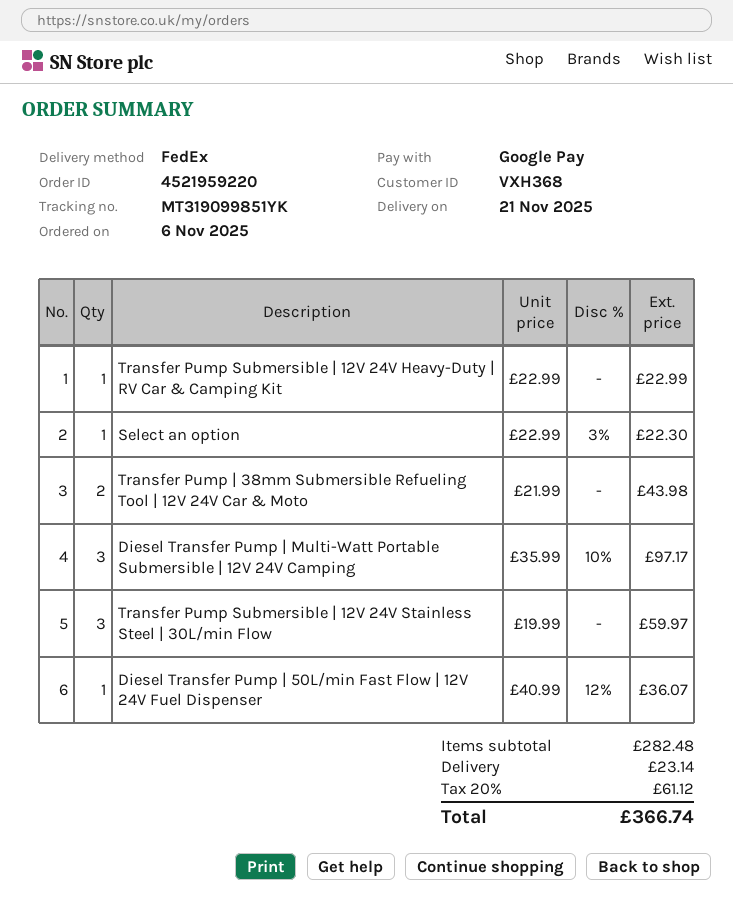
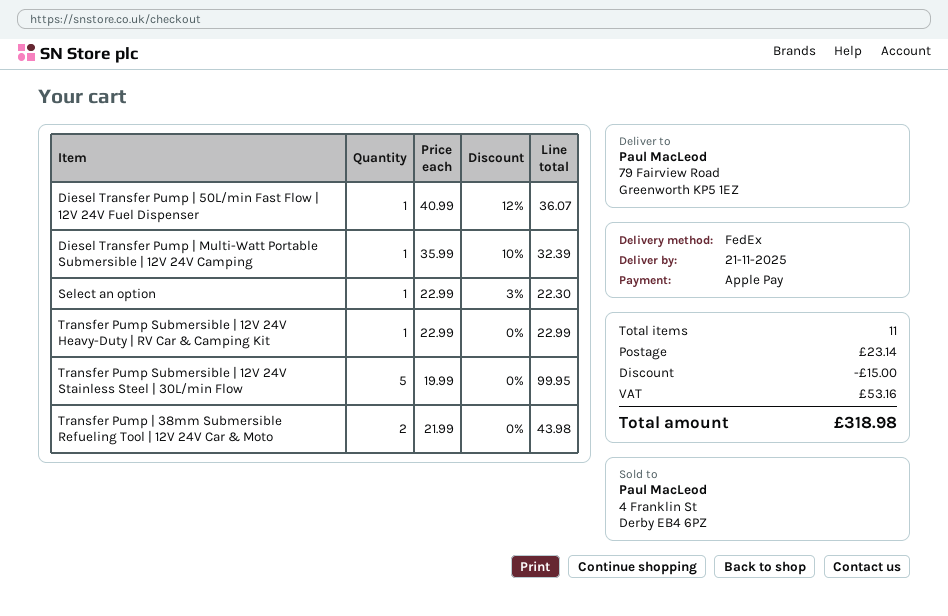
payment method: Google Pay -> Apple Pay
Diesel Transfer Pump | Multi-Watt Portable Submersible | 12V 24V Camping: 3 x 35.99 - 10% = 97.17 -> 1 x 35.99 - 10% = 32.39
Transfer Pump Submersible | 12V 24V Stainless Steel | 30L/min Flow: 3 x 19.99 = 59.97 -> 5 x 19.99 = 99.95
discount: none -> 15.00
tax: 61.12 -> 53.16
total: 366.74 -> 318.98

